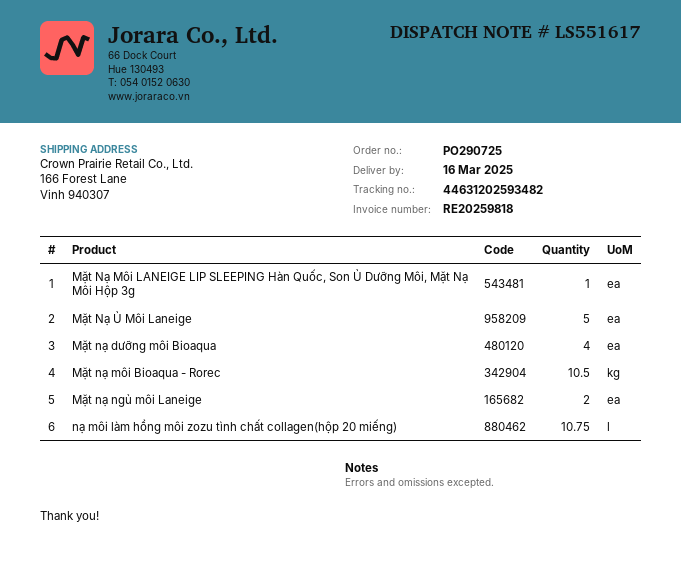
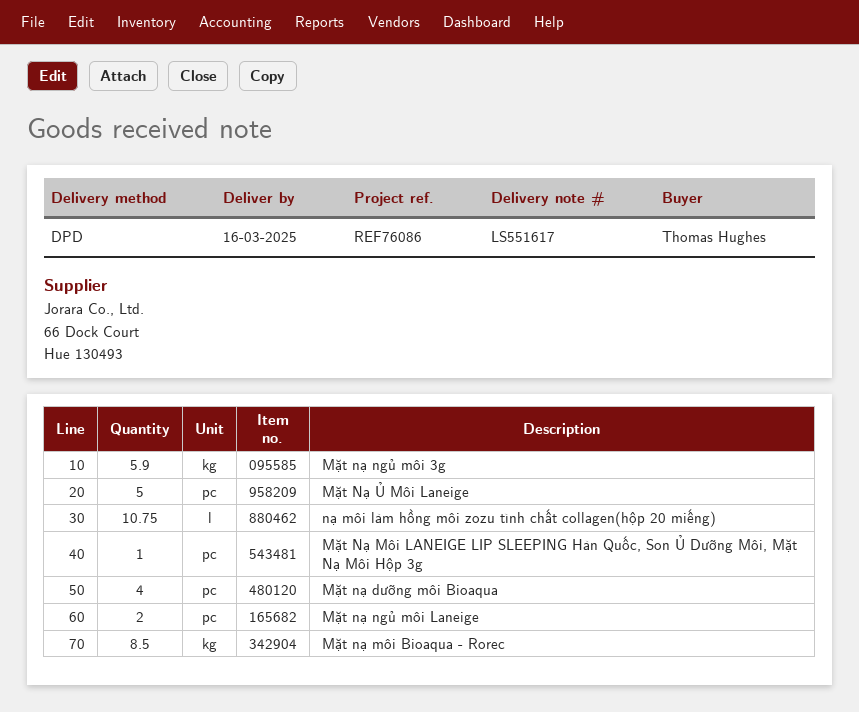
Mặt nạ môi Bioaqua - Rorec: 10.5 -> 8.5
Mặt nạ ngủ môi 3g: none -> 5.9

